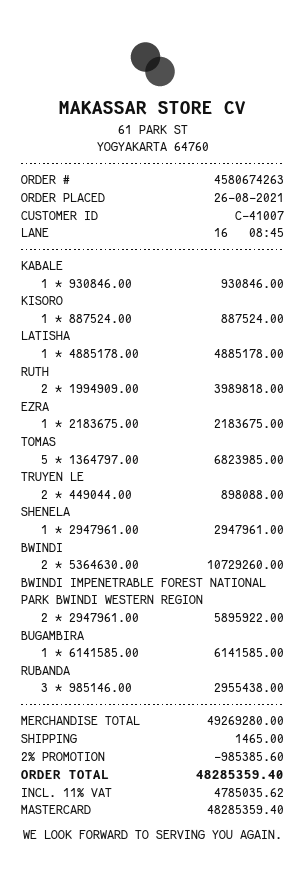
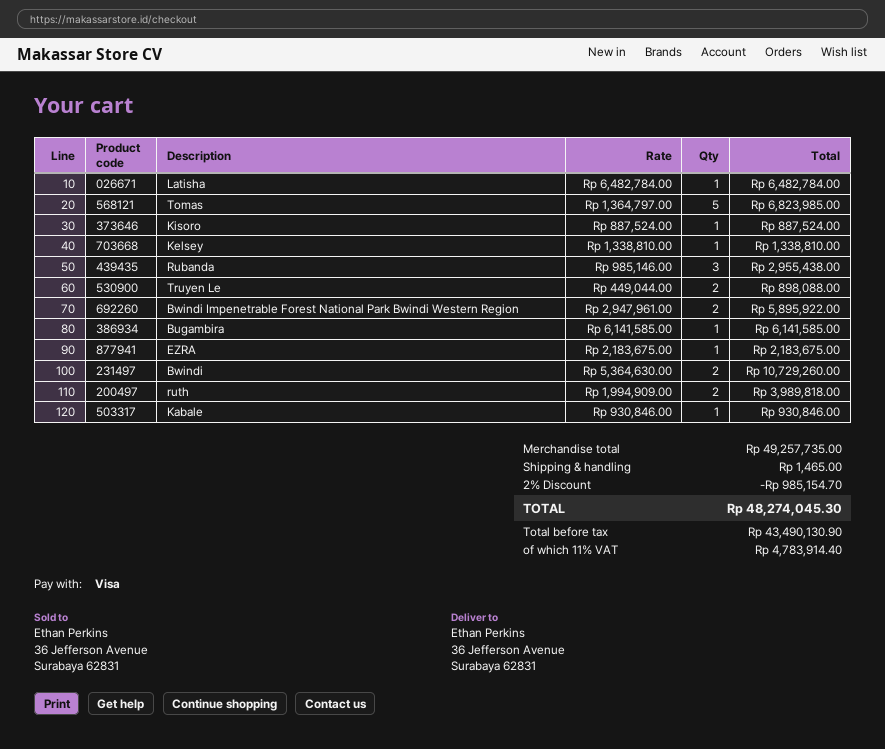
payment method: Mastercard -> Visa
LATISHA: 1 x 4885178.00 = 4885178.00 -> 1 x 6482784.00 = 6482784.00
SHENELA: 1 x 2947961.00 = 2947961.00 -> none
Kelsey: none -> 1 x 1338810.00 = 1338810.00
subtotal: 49269280.00 -> 49257735.00
discount: 2% = 985385.60 -> 2% = 985154.70
tax: 11% = 4785035.62 -> 11% = 4783914.40
total: 48285359.40 -> 48274045.30

